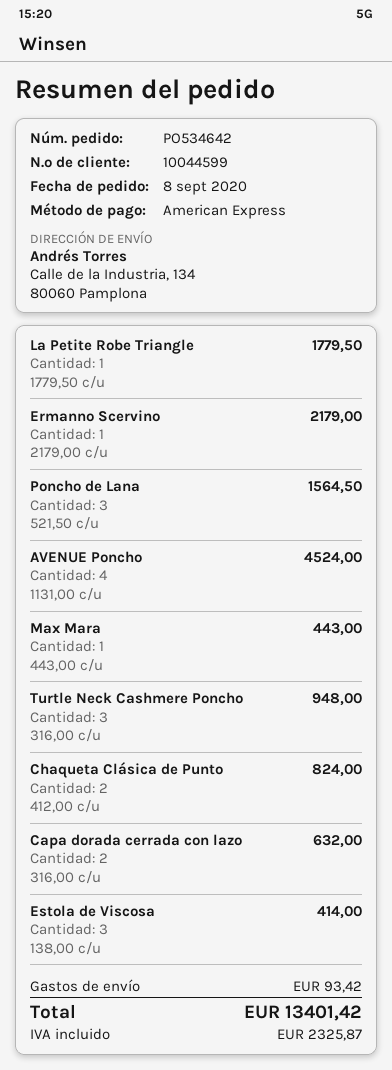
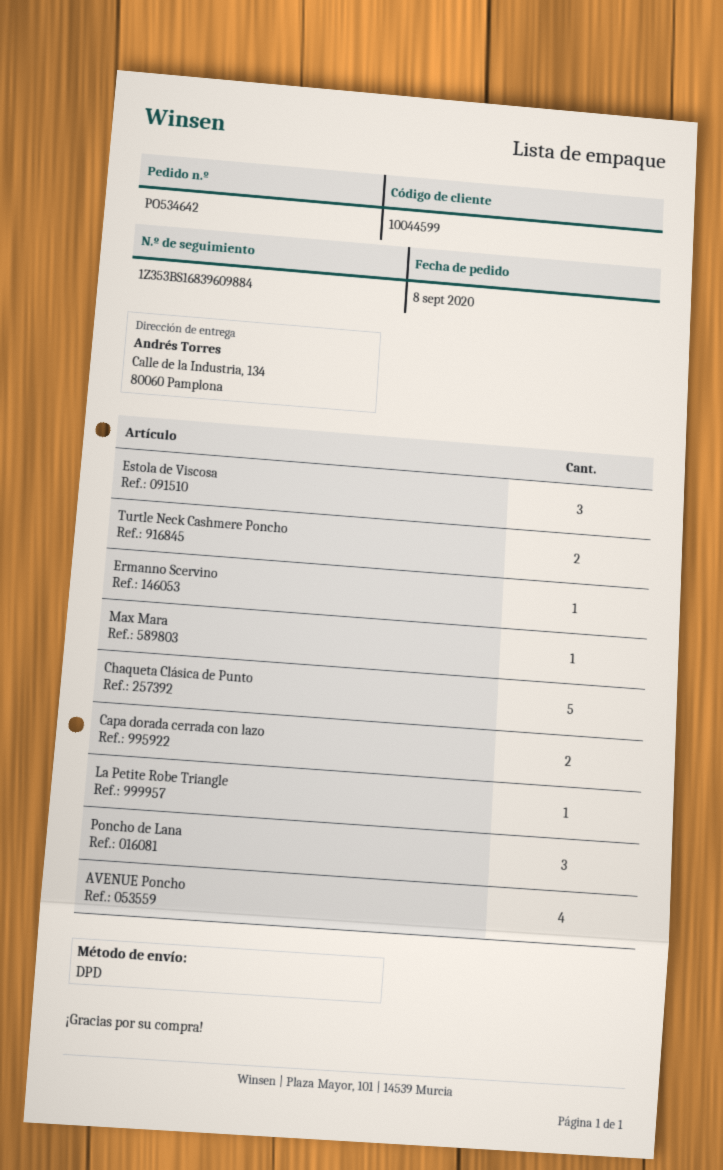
Turtle Neck Cashmere Poncho: 3 -> 2
Chaqueta Clásica de Punto: 2 -> 5

